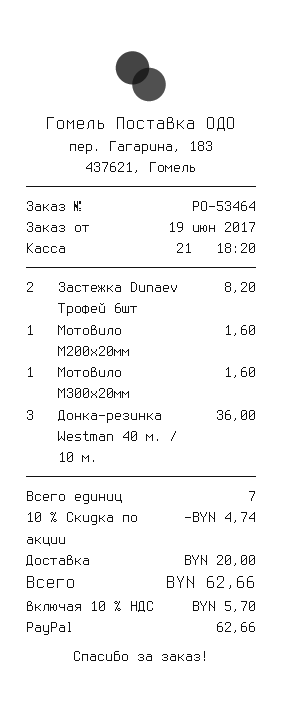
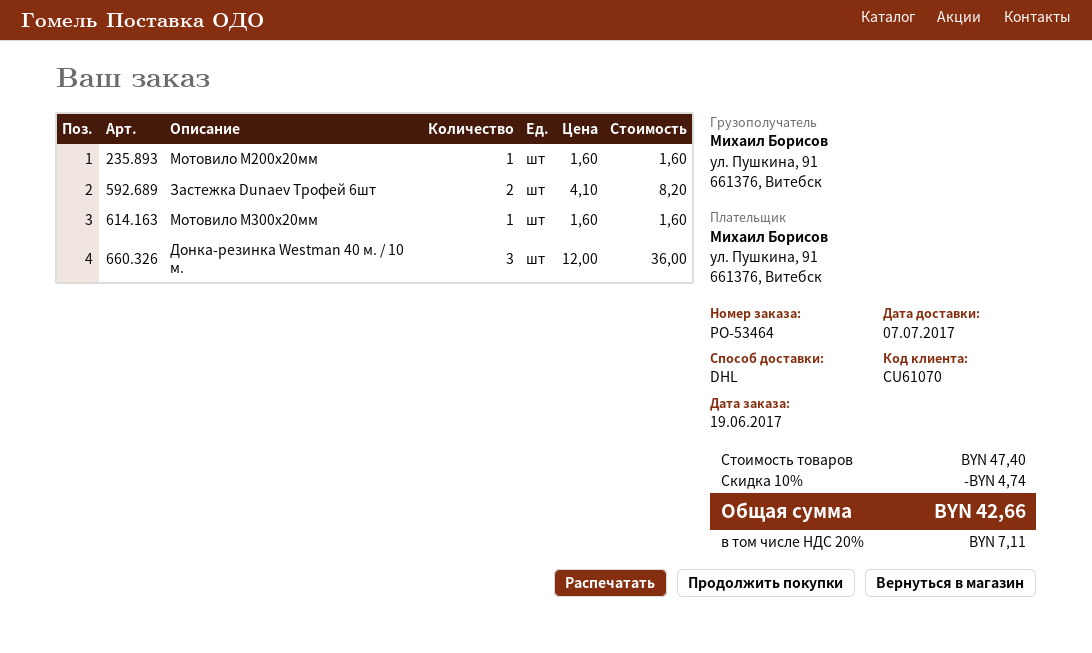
shipping: 20.00 -> none
tax: 10% = 5.70 -> 20% = 7.11
total: 62.66 -> 42.66

